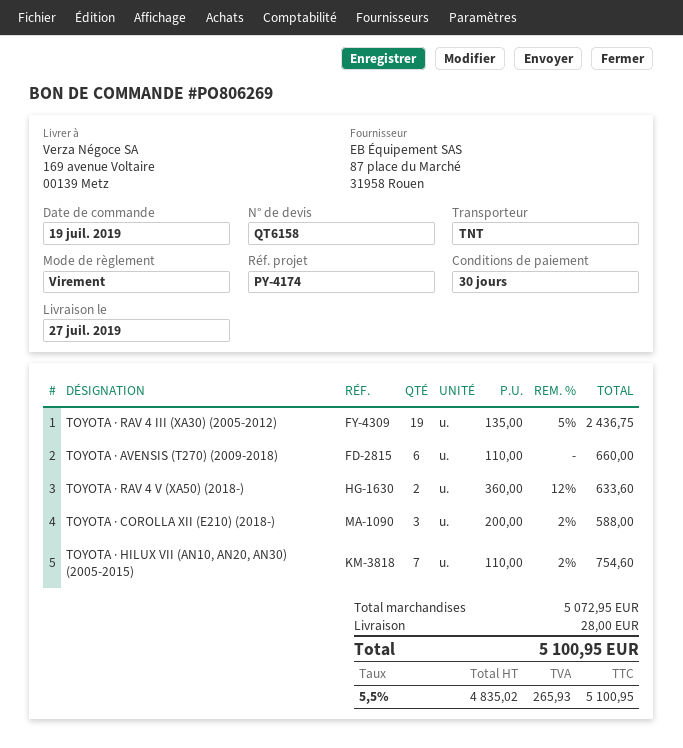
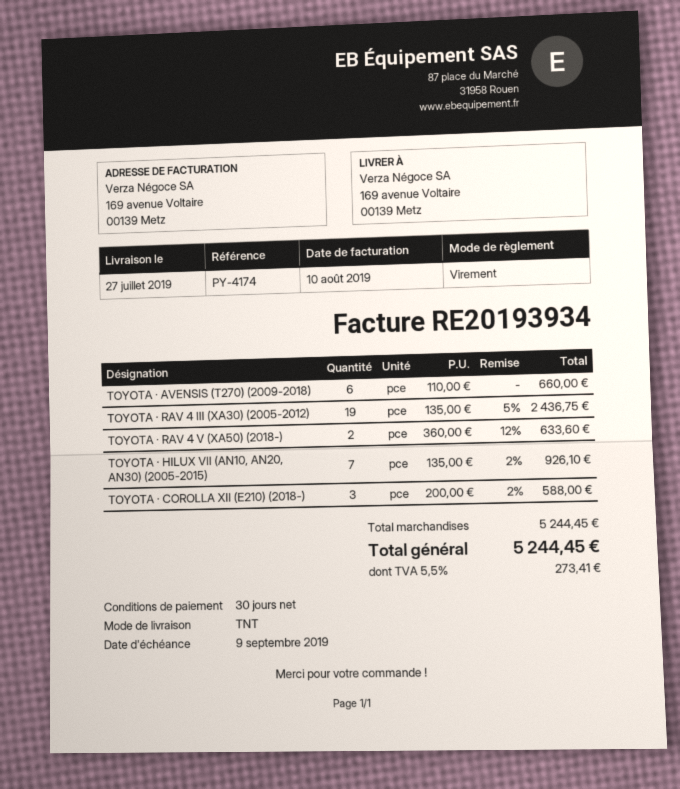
TOYOTA · HILUX VII (AN10, AN20, AN30) (2005-2015): 7 x 110.00 - 2% = 754.60 -> 7 x 135.00 - 2% = 926.10
subtotal: 5072.95 -> 5244.45
shipping: 28.00 -> none
tax: 5.5% = 265.93 -> 5.5% = 273.41
total: 5100.95 -> 5244.45

